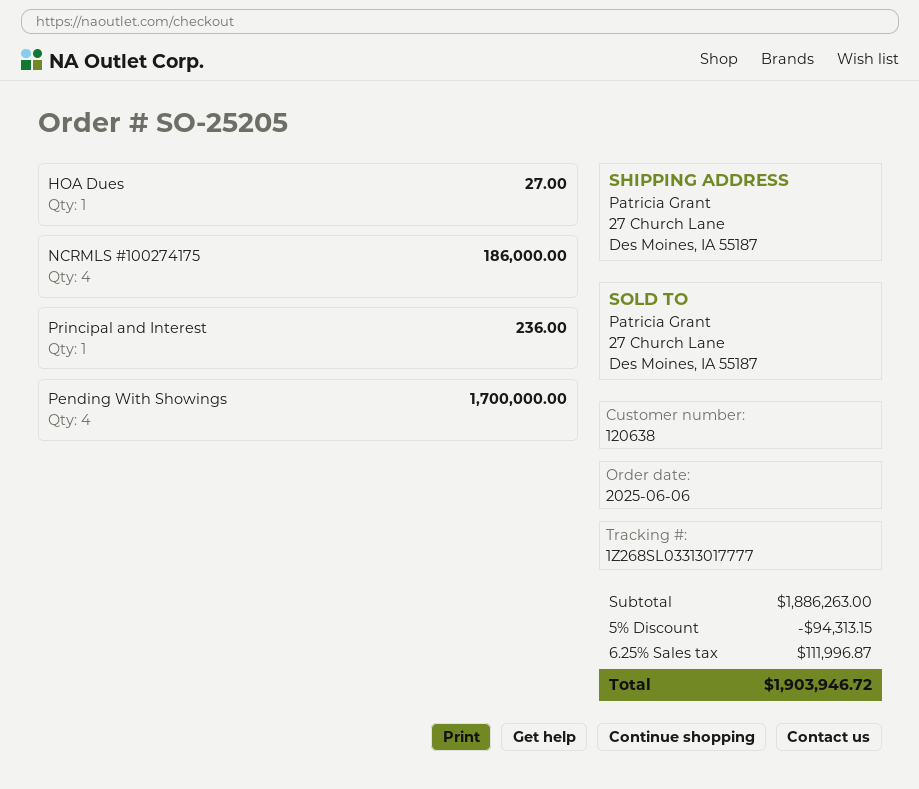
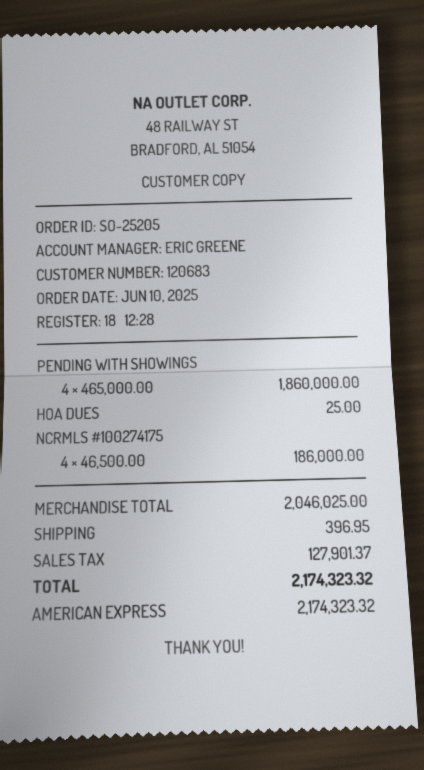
order date: 2025-06-06 -> 2025-06-10
customer number: 120638 -> 120683
HOA Dues: 1 for 27.00 -> 1 for 25.00
Principal and Interest: 1 for 236.00 -> none
Pending With Showings: 4 for 1700000.00 -> 4 for 1860000.00
subtotal: 1886263.00 -> 2046025.00
discount: 5% = 94313.15 -> none
shipping: none -> 396.95
tax: 111996.87 -> 127901.37
total: 1903946.72 -> 2174323.32

